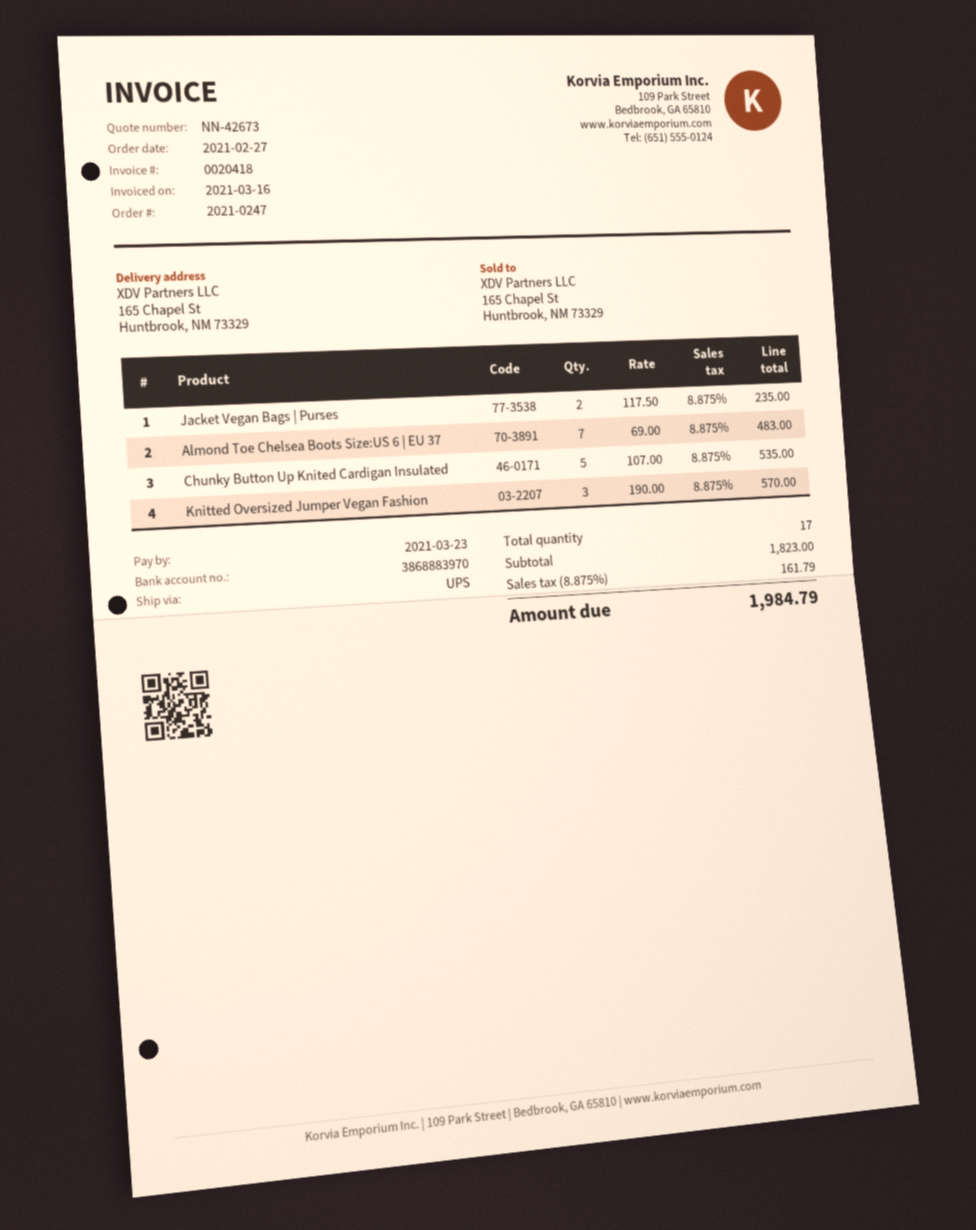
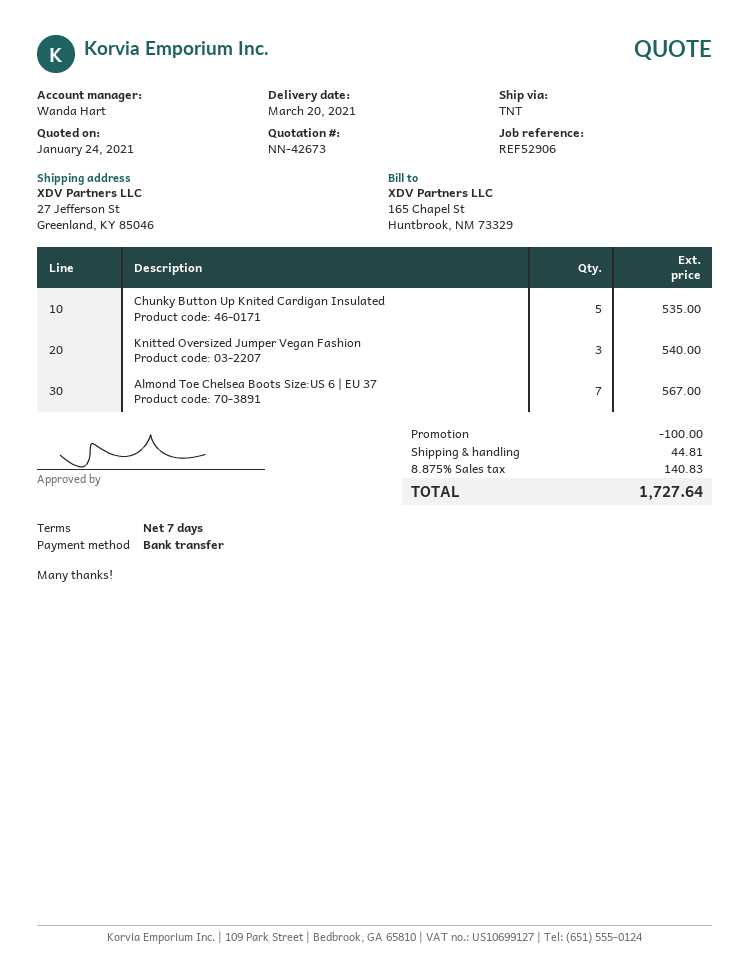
shipping method: UPS -> TNT
ship to: 165 Chapel St, Huntbrook, NM 73329 -> 27 Jefferson St, Greenland, KY 85046
Jacket Vegan Bags | Purses: 2 for 235.00 -> none
Almond Toe Chelsea Boots Size:US 6 | EU 37: 7 for 483.00 -> 7 for 567.00
Knitted Oversized Jumper Vegan Fashion: 3 for 570.00 -> 3 for 540.00
discount: none -> 100.00
shipping: none -> 44.81
tax: 8.875% = 161.79 -> 8.875% = 140.83
total: 1984.79 -> 1727.64

